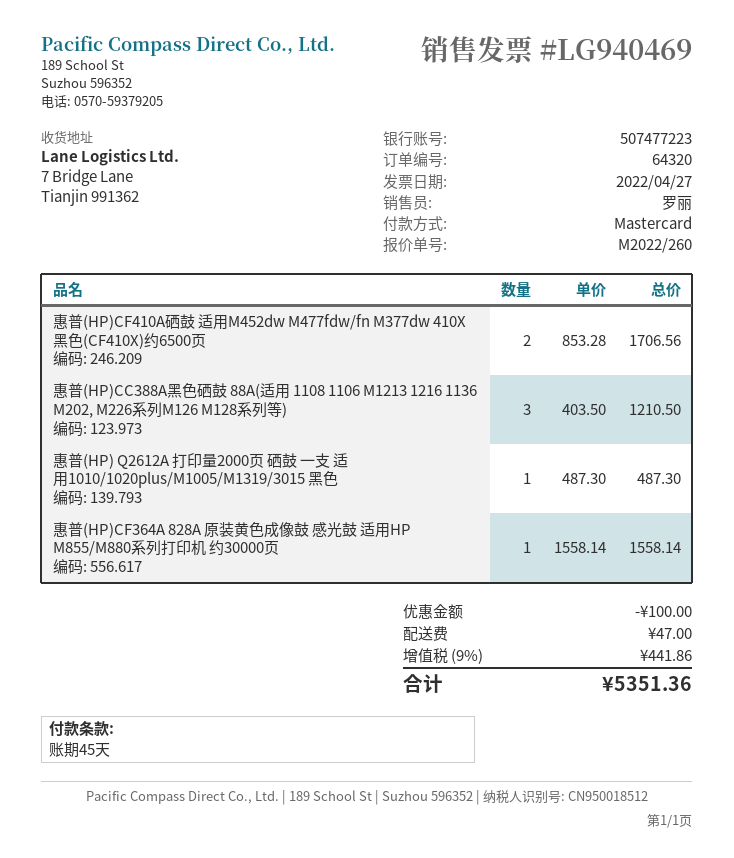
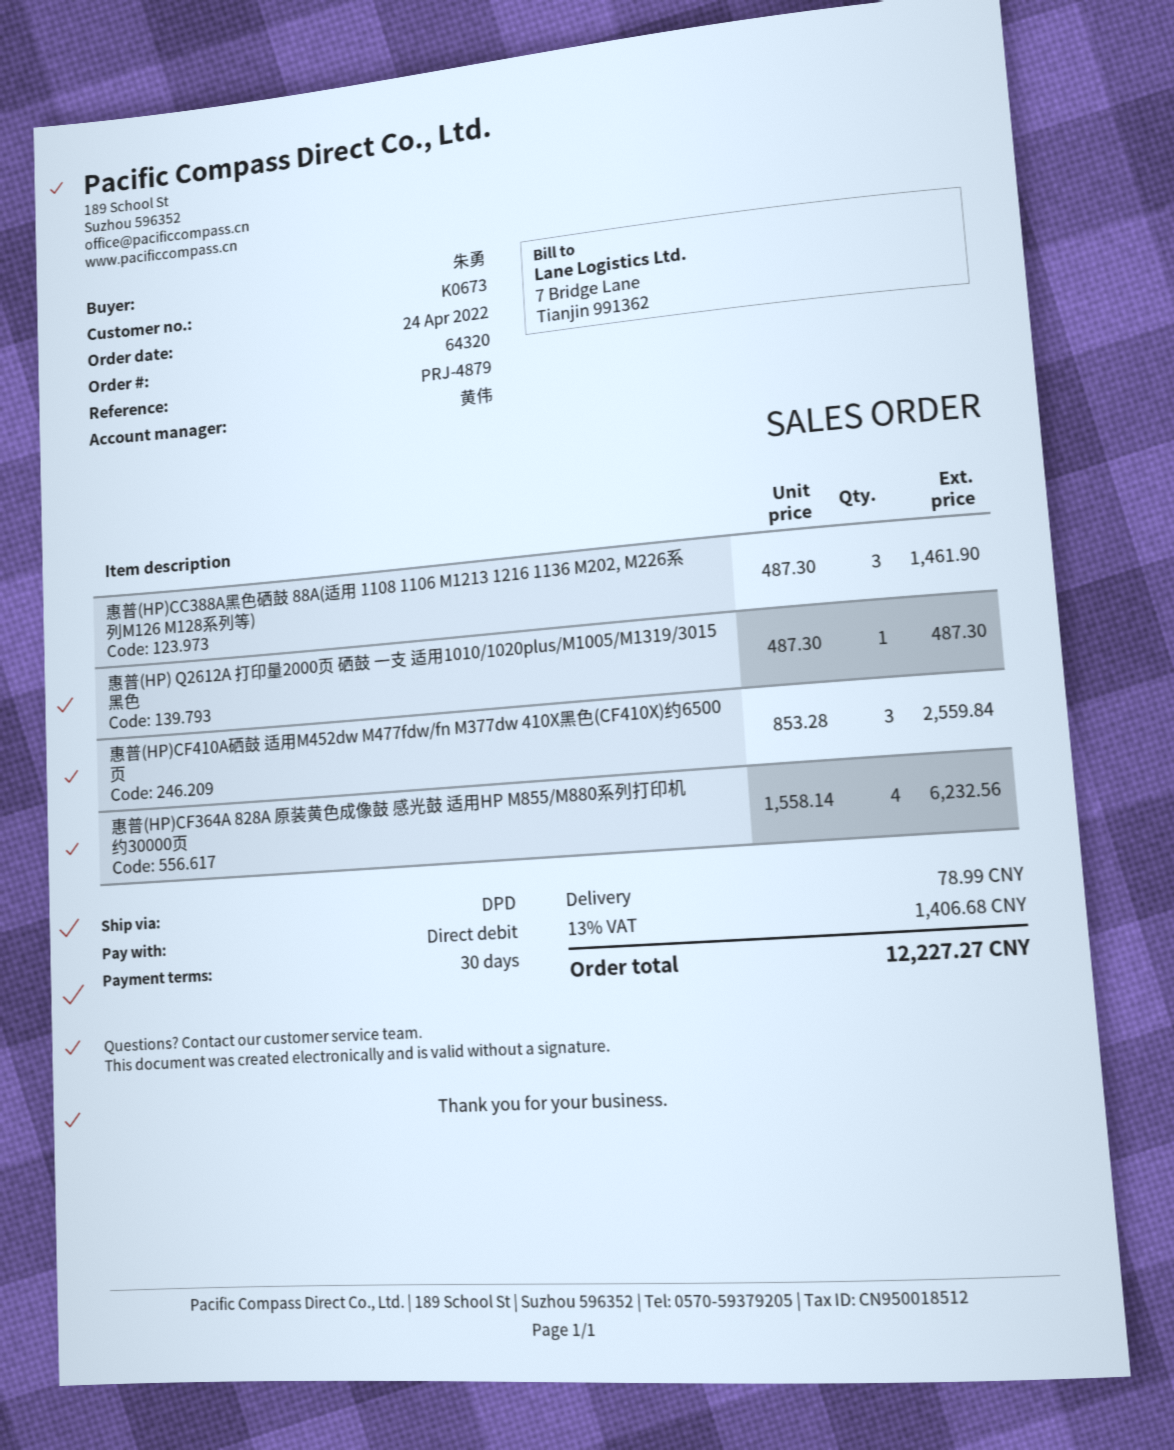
payment terms: 45 days -> 30 days
sales rep: 罗丽 -> 黄伟
payment method: Mastercard -> direct debit
惠普(HP)CF410A硒鼓 适用M452dw M477fdw/fn M377dw 410X黑色(CF410X)约6500页: 2 x 853.28 = 1706.56 -> 3 x 853.28 = 2559.84
惠普(HP)CC388A黑色硒鼓 88A(适用 1108 1106 M1213 1216 1136 M202, M226系列M126 M128系列等): 3 x 403.50 = 1210.50 -> 3 x 487.30 = 1461.90
惠普(HP)CF364A 828A 原装黄色成像鼓 感光鼓 适用HP M855/M880系列打印机 约30000页: 1 x 1558.14 = 1558.14 -> 4 x 1558.14 = 6232.56
discount: 100.00 -> none
shipping: 47.00 -> 78.99
tax: 9% = 441.86 -> 13% = 1406.68
total: 5351.36 -> 12227.27

